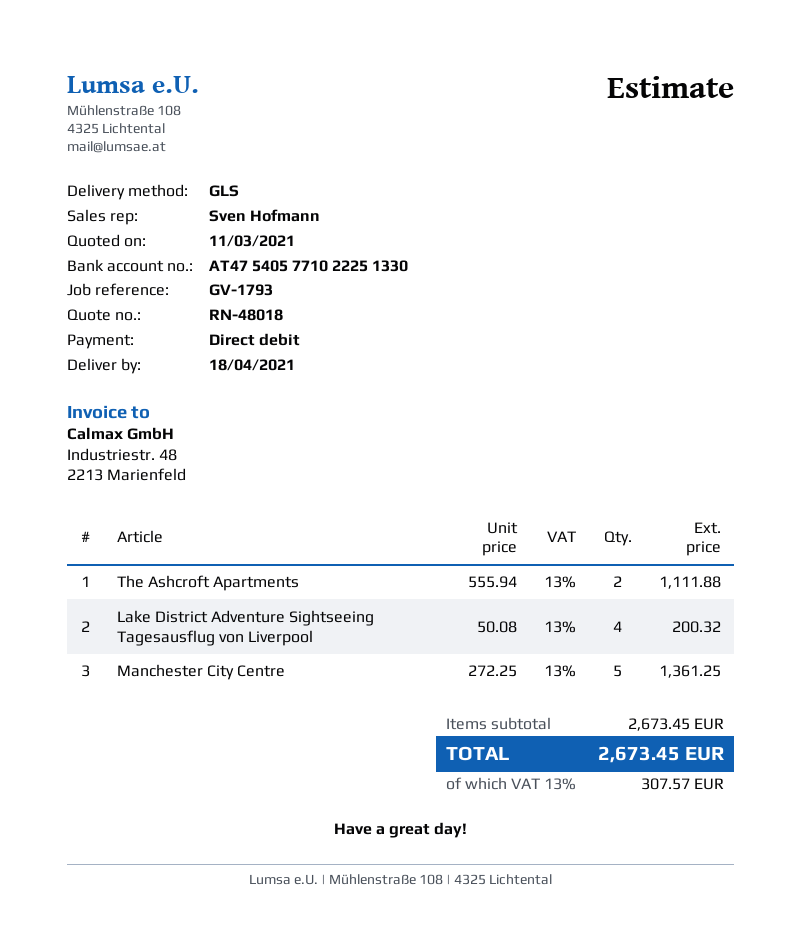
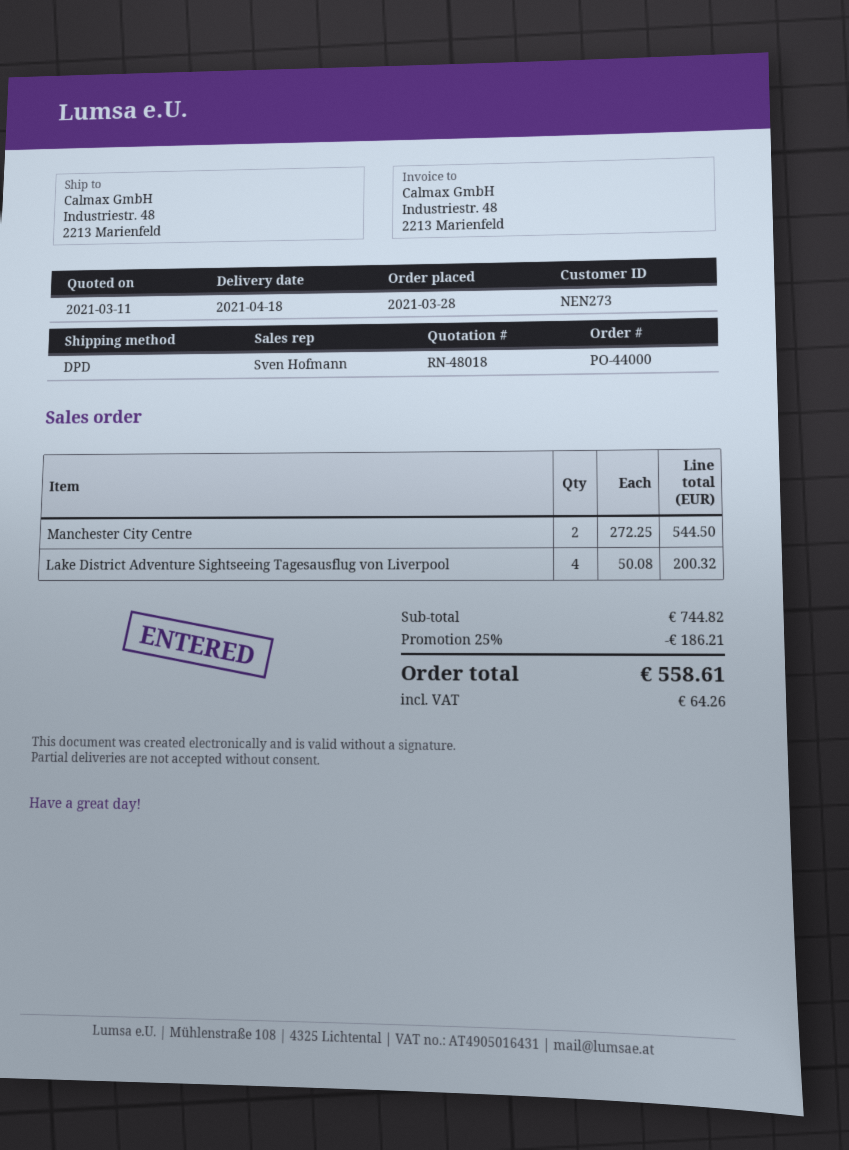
shipping method: GLS -> DPD
The Ashcroft Apartments: 2 x 555.94 = 1111.88 -> none
Manchester City Centre: 5 x 272.25 = 1361.25 -> 2 x 272.25 = 544.50
subtotal: 2673.45 -> 744.82
discount: none -> 25% = 186.21
tax: 307.57 -> 64.26
total: 2673.45 -> 558.61

